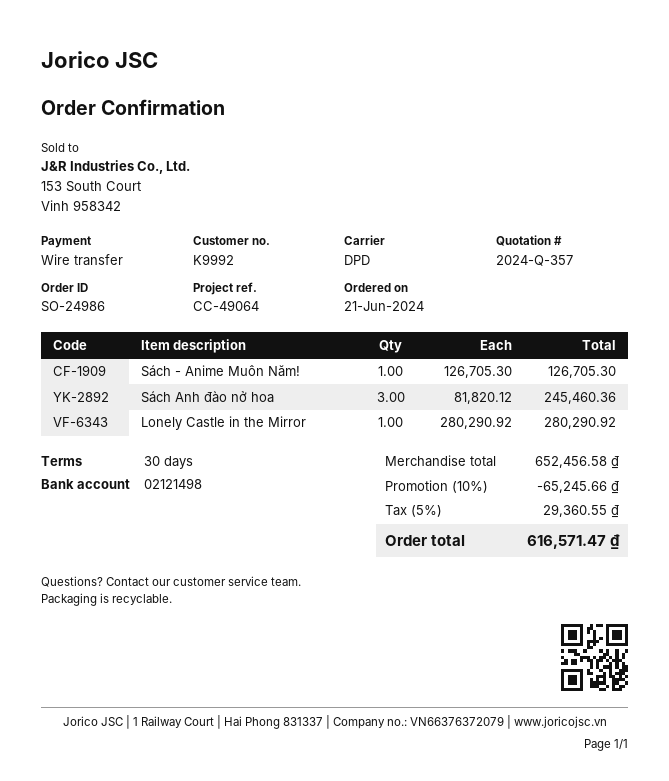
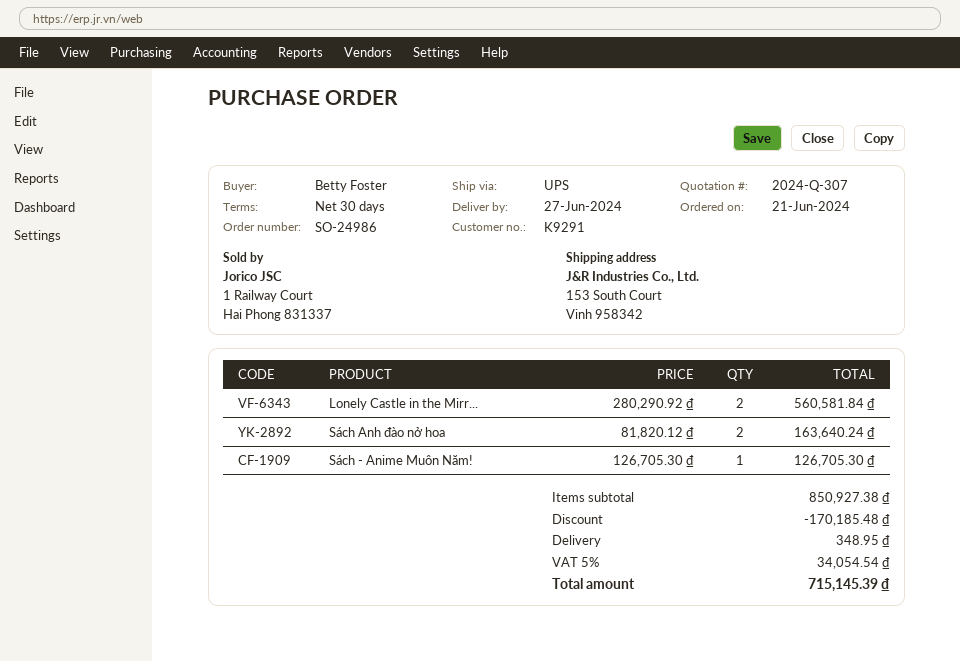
quote number: 2024-Q-357 -> 2024-Q-307
customer number: K9992 -> K9291
shipping method: DPD -> UPS
Sách Anh đào nở hoa: 3 x 81820.12 = 245460.36 -> 2 x 81820.12 = 163640.24
Lonely Castle in the Mirror: 1 x 280290.92 = 280290.92 -> 2 x 280290.92 = 560581.84
subtotal: 652456.58 -> 850927.38
discount: 65245.66 -> 170185.48
shipping: none -> 348.95
tax: 5% = 29360.55 -> 5% = 34054.54
total: 616571.47 -> 715145.39

